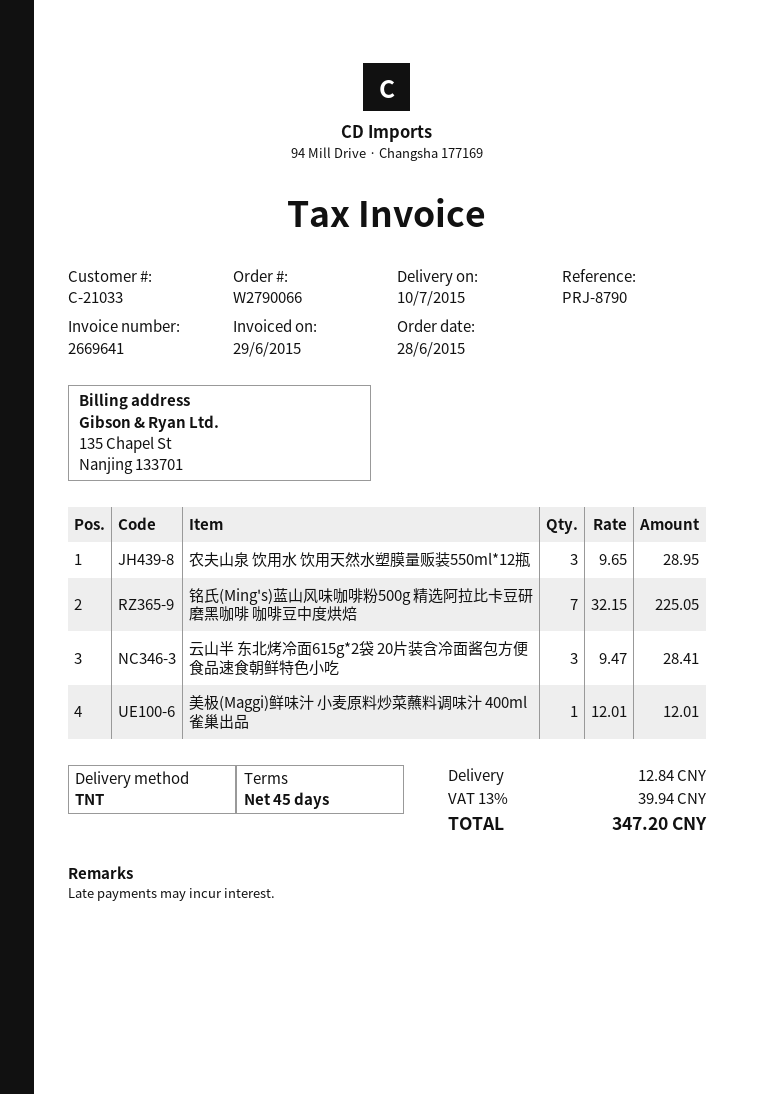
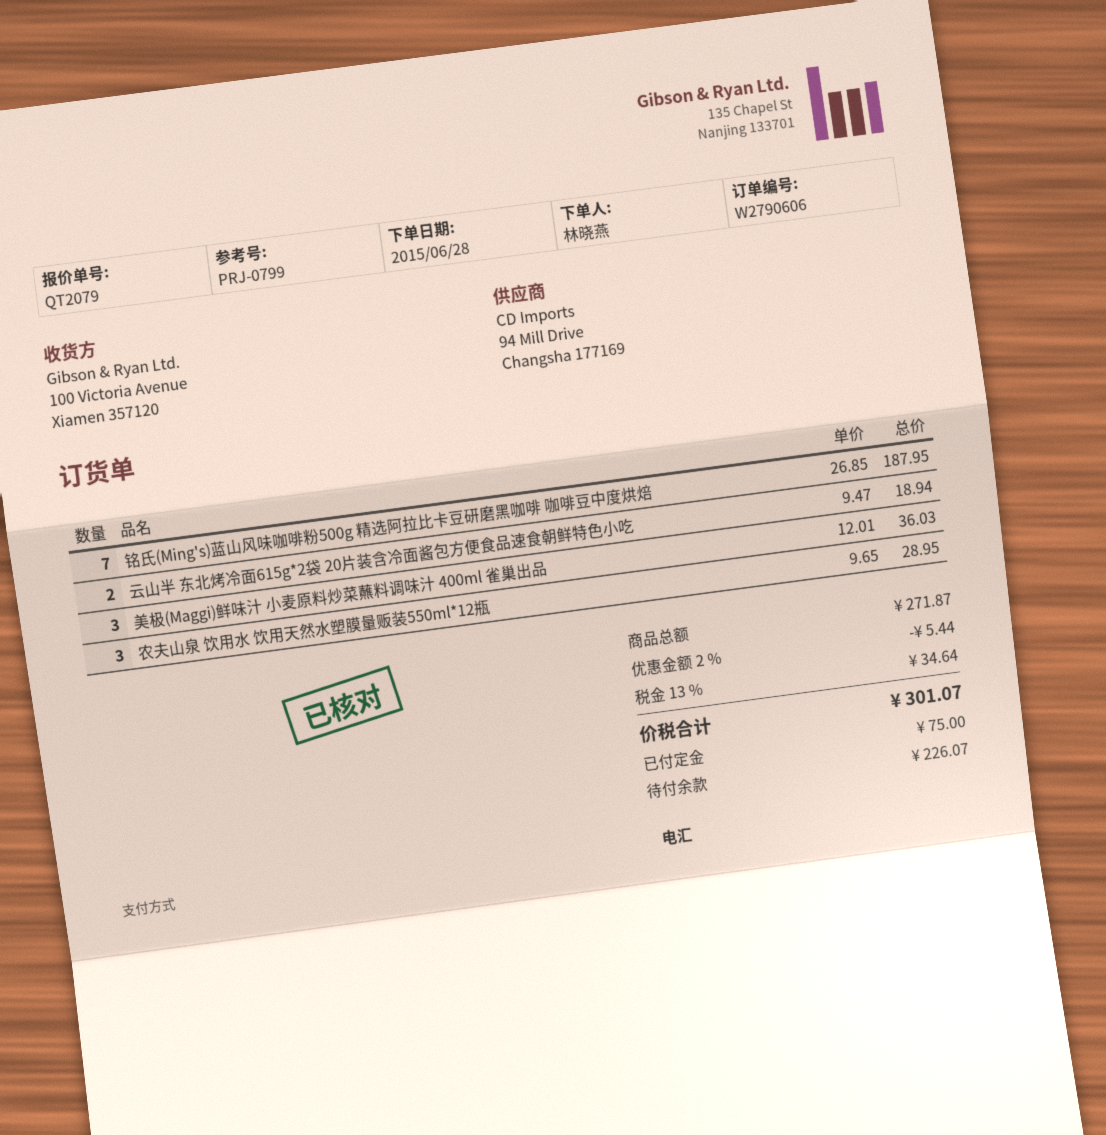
order number: W2790066 -> W2790606
reference: PRJ-8790 -> PRJ-0799
铭氏(Ming's)蓝山风味咖啡粉500g 精选阿拉比卡豆研磨黑咖啡 咖啡豆中度烘焙: 7 x 32.15 = 225.05 -> 7 x 26.85 = 187.95
云山半 东北烤冷面615g*2袋 20片装含冷面酱包方便食品速食朝鲜特色小吃: 3 x 9.47 = 28.41 -> 2 x 9.47 = 18.94
美极(Maggi)鲜味汁 小麦原料炒菜蘸料调味汁 400ml 雀巢出品: 1 x 12.01 = 12.01 -> 3 x 12.01 = 36.03
discount: none -> 2% = 5.44
shipping: 12.84 -> none
tax: 13% = 39.94 -> 13% = 34.64
total: 347.20 -> 301.07

